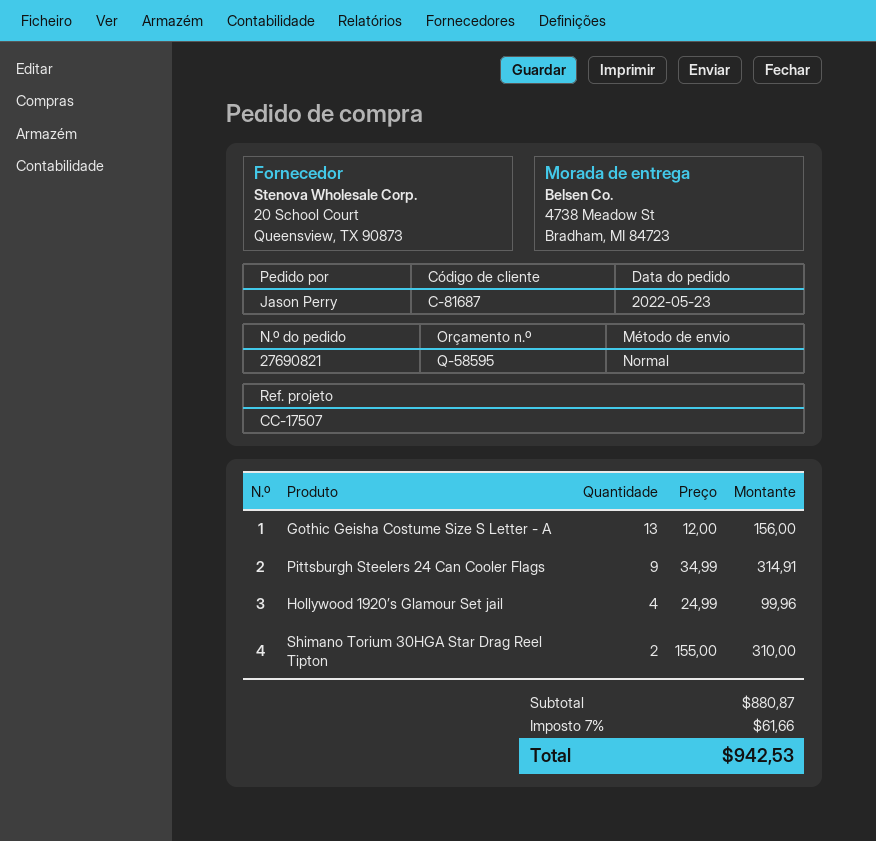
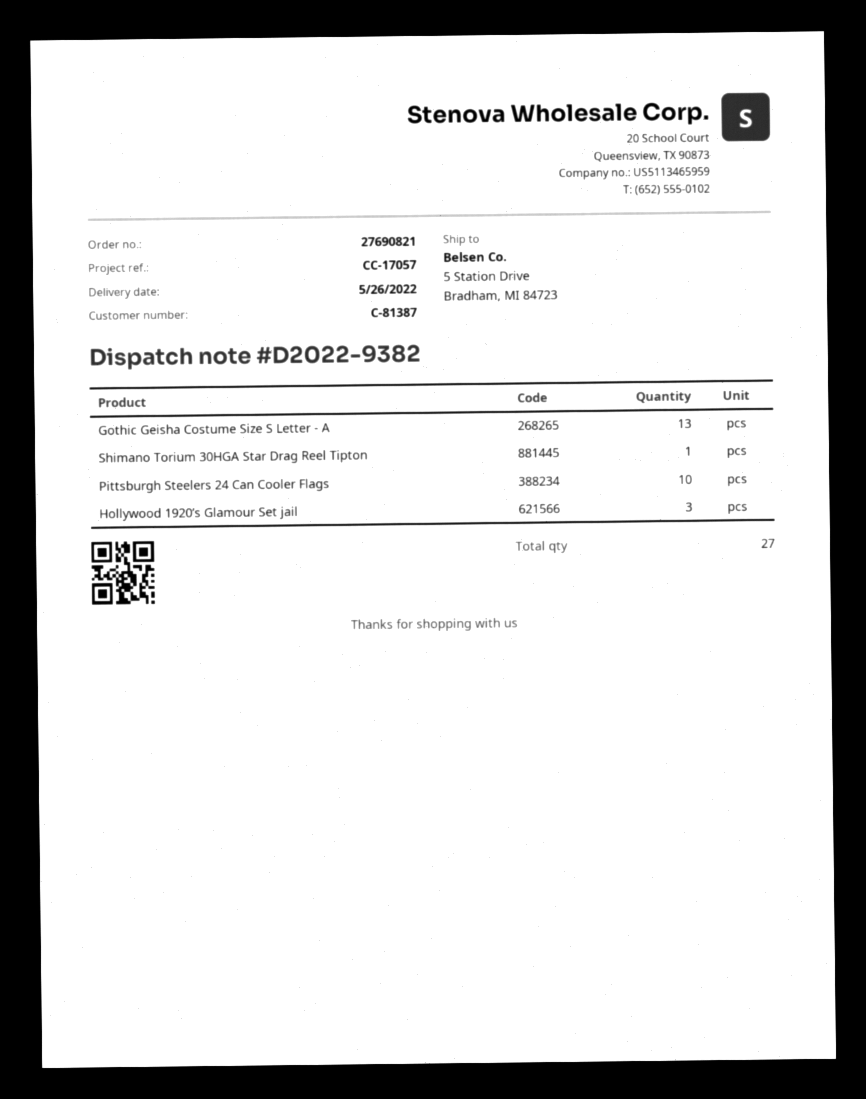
customer number: C-81687 -> C-81387
reference: CC-17507 -> CC-17057
ship to: 4738 Meadow St, Bradham, MI 84723 -> 5 Station Drive, Bradham, MI 84723
Pittsburgh Steelers 24 Can Cooler Flags: 9 -> 10
Hollywood 1920’s Glamour Set jail: 4 -> 3
Shimano Torium 30HGA Star Drag Reel Tipton: 2 -> 1

